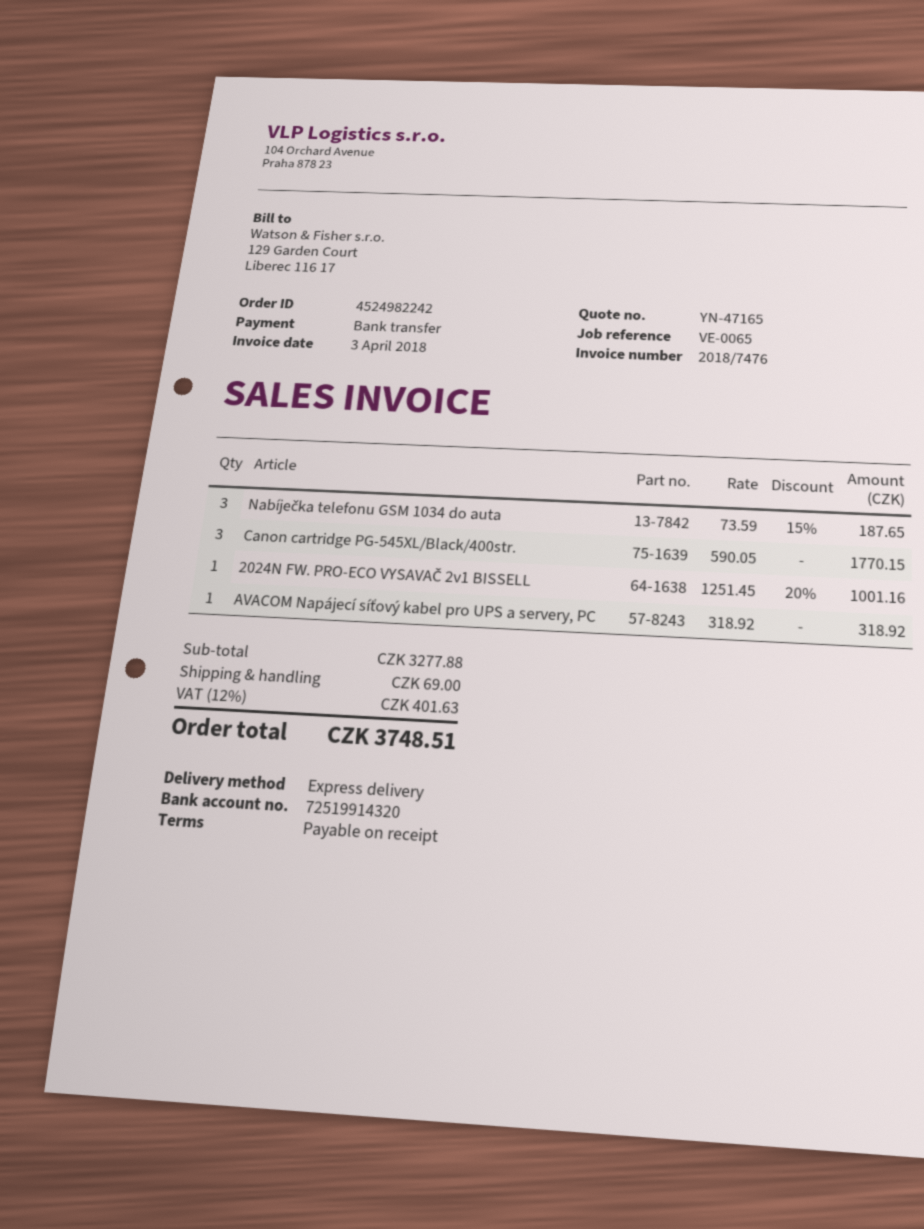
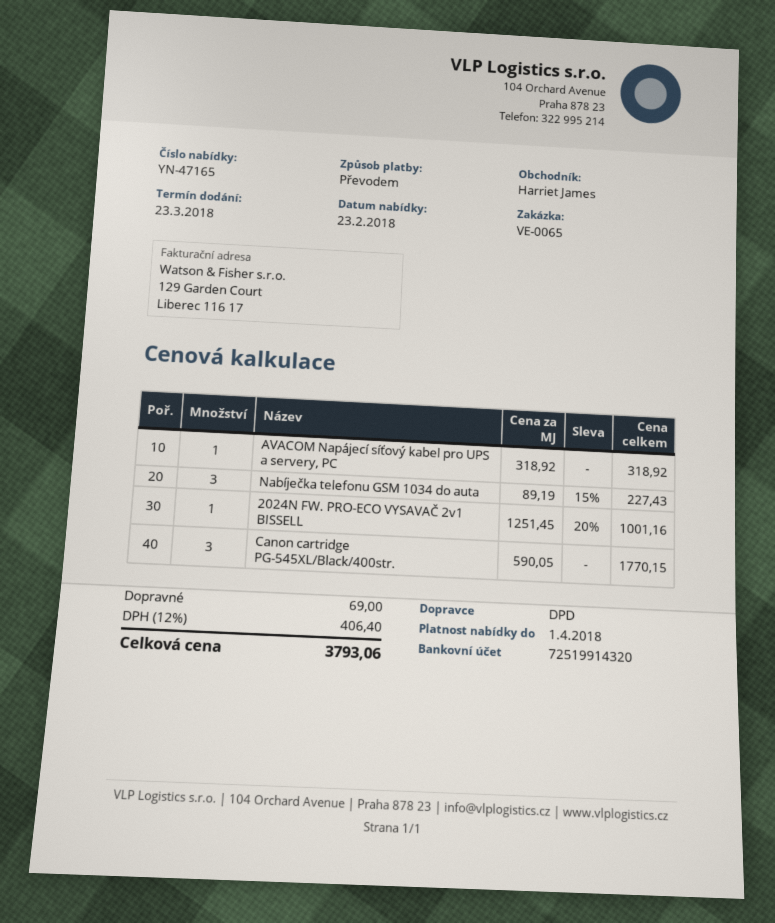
shipping method: express -> DPD
Nabíječka telefonu GSM 1034 do auta: 3 x 73.59 - 15% = 187.65 -> 3 x 89.19 - 15% = 227.43
tax: 12% = 401.63 -> 12% = 406.40
total: 3748.51 -> 3793.06

